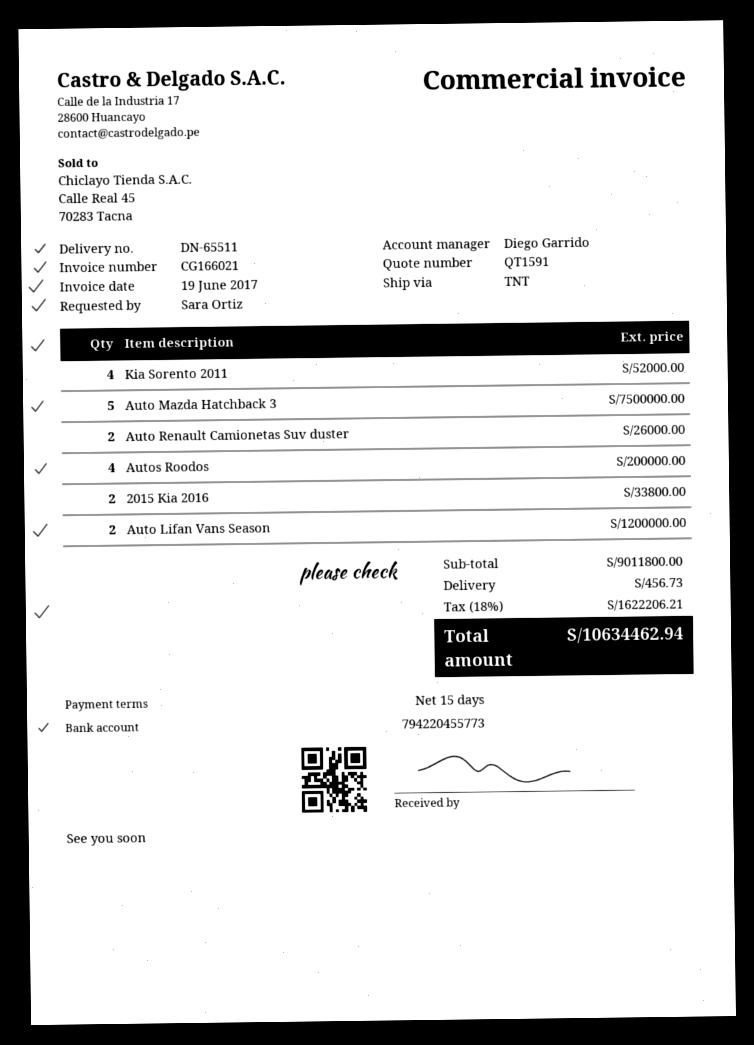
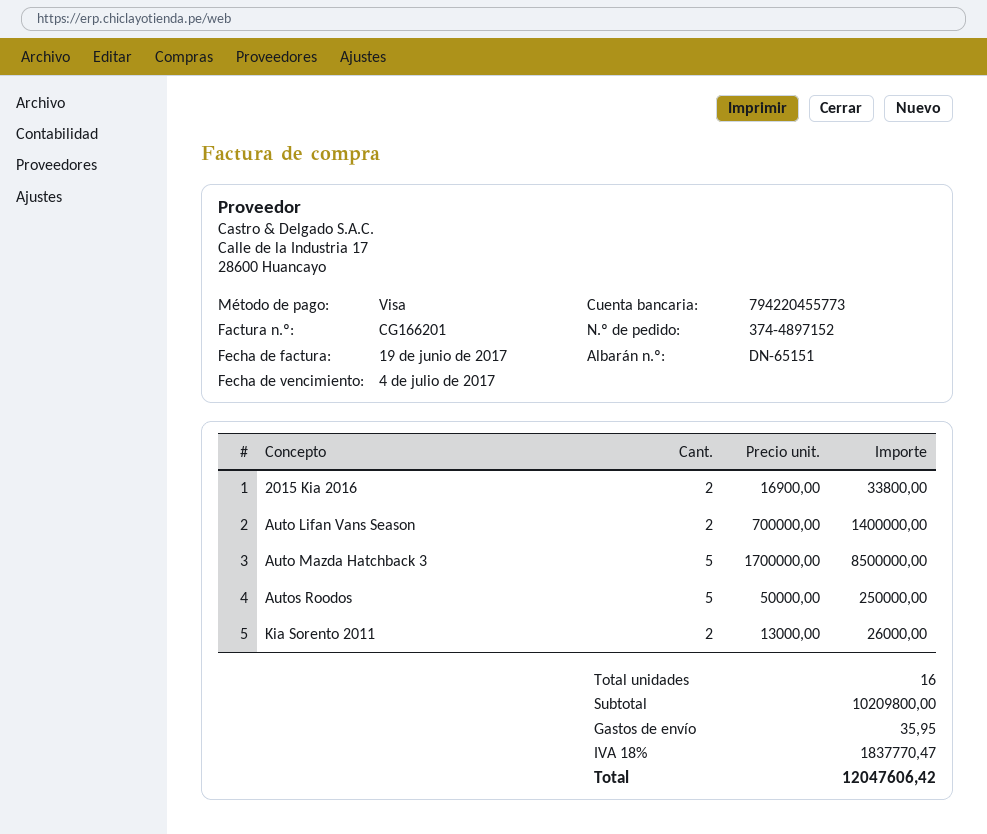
delivery note number: DN-65511 -> DN-65151
invoice number: CG166021 -> CG166201
Kia Sorento 2011: 4 for 52000.00 -> 2 for 26000.00
Auto Mazda Hatchback 3: 5 for 7500000.00 -> 5 for 8500000.00
Auto Renault Camionetas Suv duster: 2 for 26000.00 -> none
Autos Roodos: 4 for 200000.00 -> 5 for 250000.00
Auto Lifan Vans Season: 2 for 1200000.00 -> 2 for 1400000.00
subtotal: 9011800.00 -> 10209800.00
shipping: 456.73 -> 35.95
tax: 18% = 1622206.21 -> 18% = 1837770.47
total: 10634462.94 -> 12047606.42

